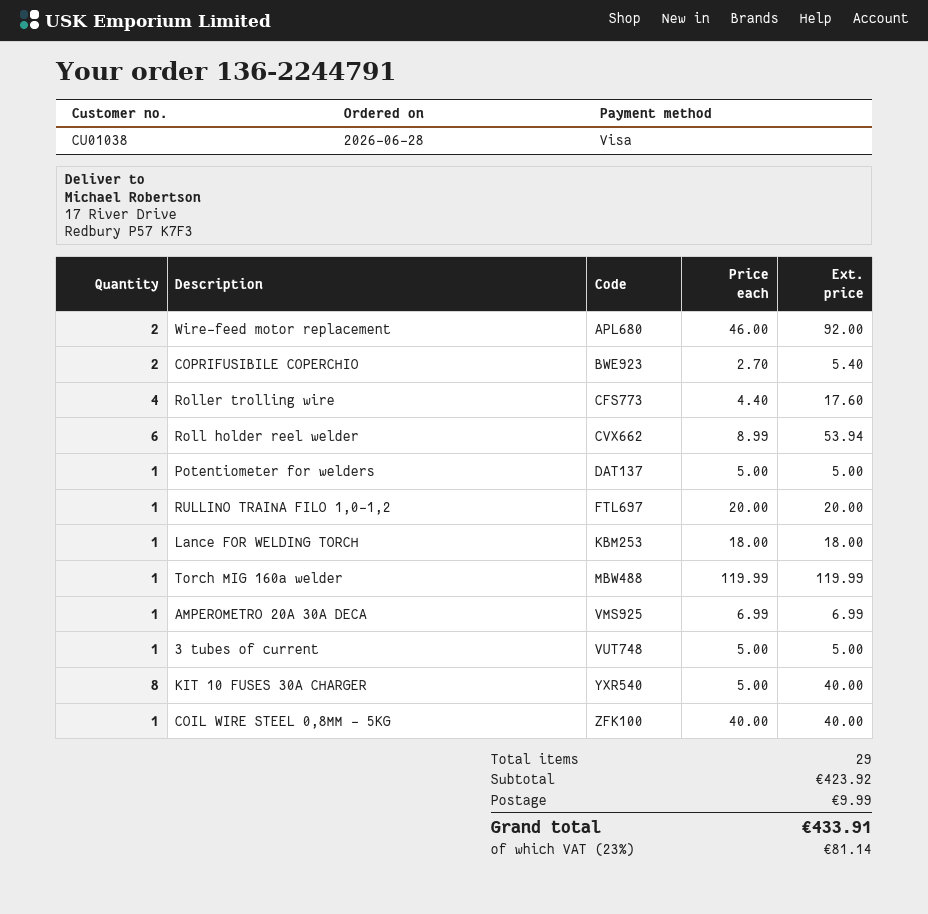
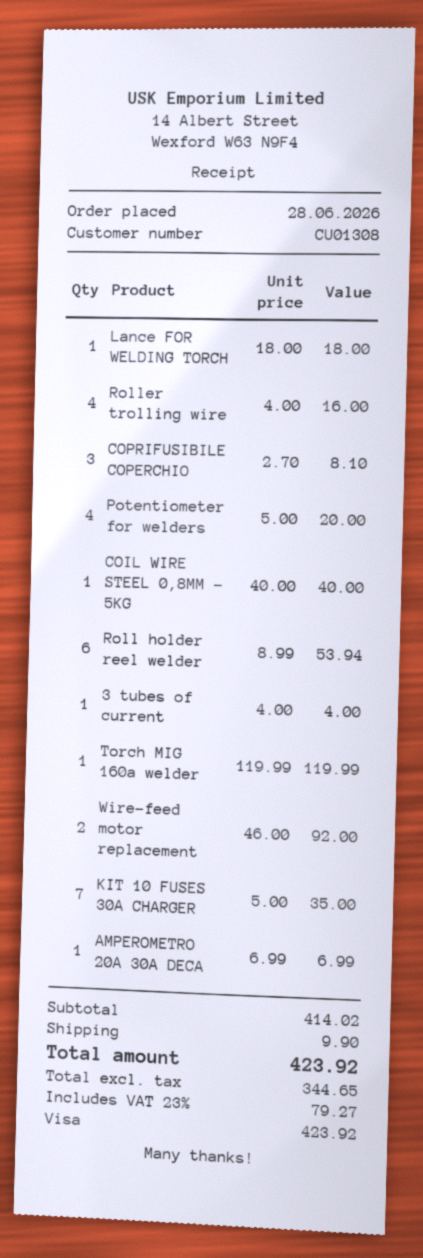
customer number: CU01038 -> CU01308
COPRIFUSIBILE COPERCHIO: 2 x 2.70 = 5.40 -> 3 x 2.70 = 8.10
Roller trolling wire: 4 x 4.40 = 17.60 -> 4 x 4.00 = 16.00
Potentiometer for welders: 1 x 5.00 = 5.00 -> 4 x 5.00 = 20.00
RULLINO TRAINA FILO 1,0-1,2: 1 x 20.00 = 20.00 -> none
3 tubes of current: 1 x 5.00 = 5.00 -> 1 x 4.00 = 4.00
KIT 10 FUSES 30A CHARGER: 8 x 5.00 = 40.00 -> 7 x 5.00 = 35.00
subtotal: 423.92 -> 414.02
shipping: 9.99 -> 9.90
tax: 23% = 81.14 -> 23% = 79.27
total: 433.91 -> 423.92

